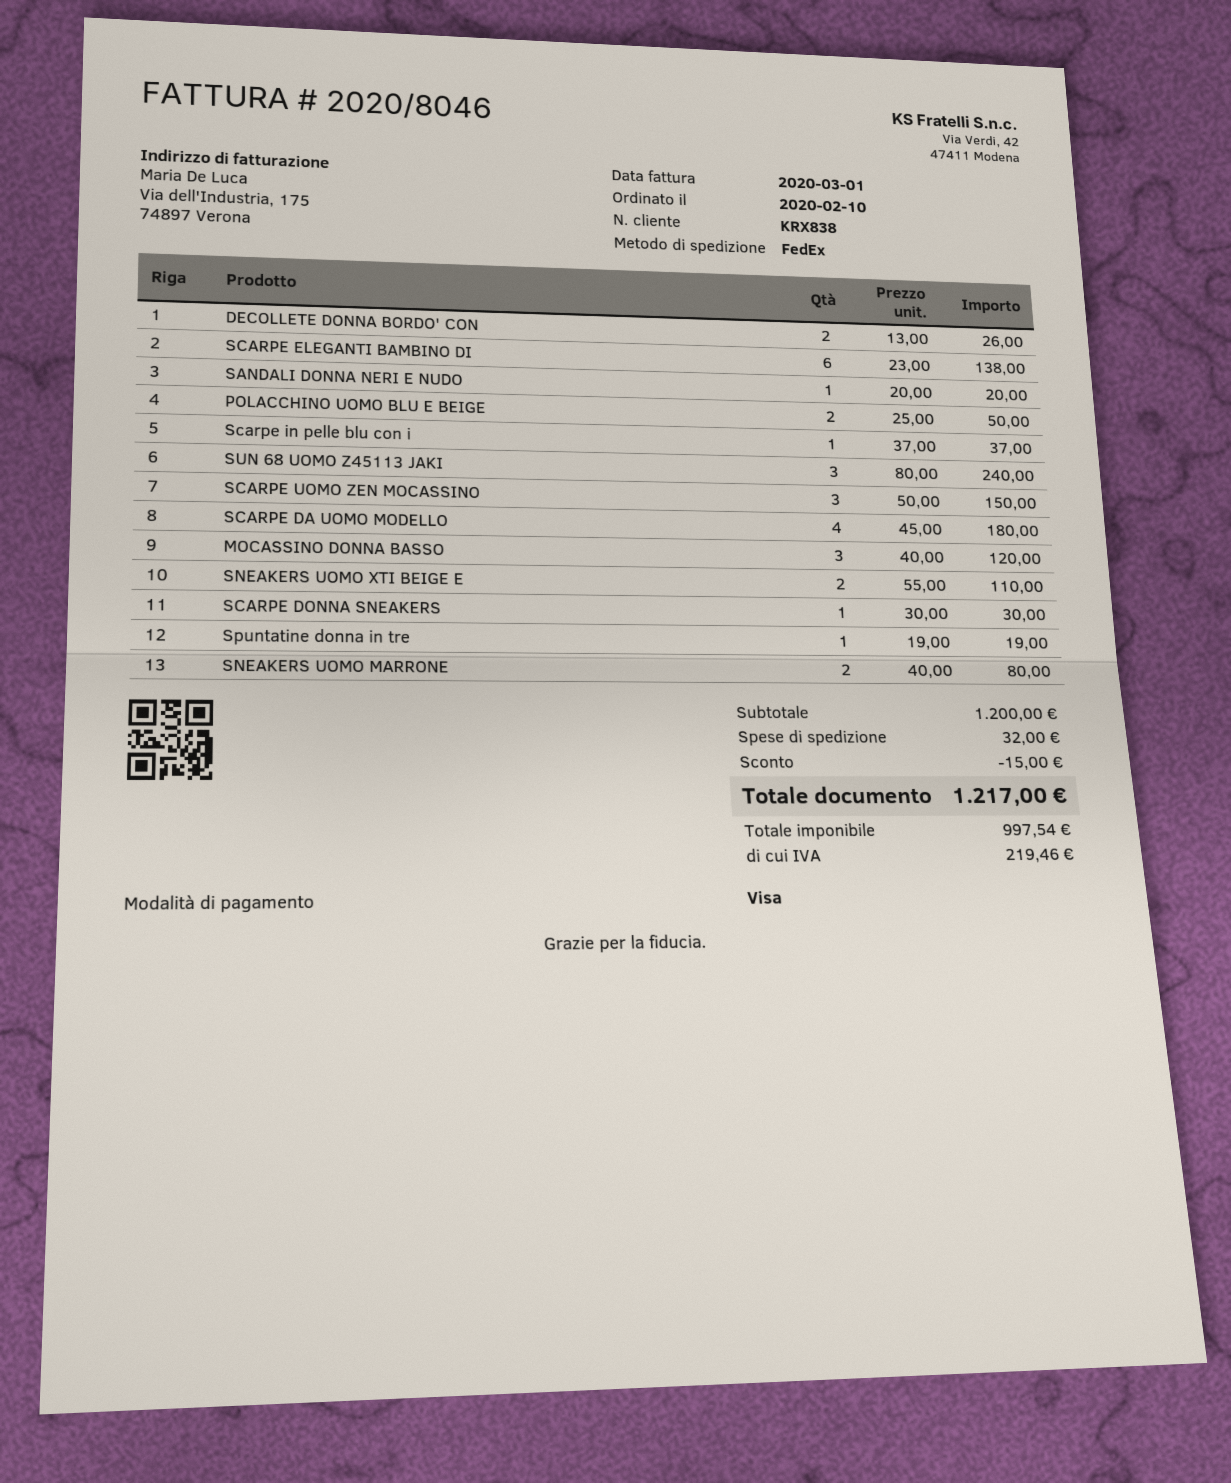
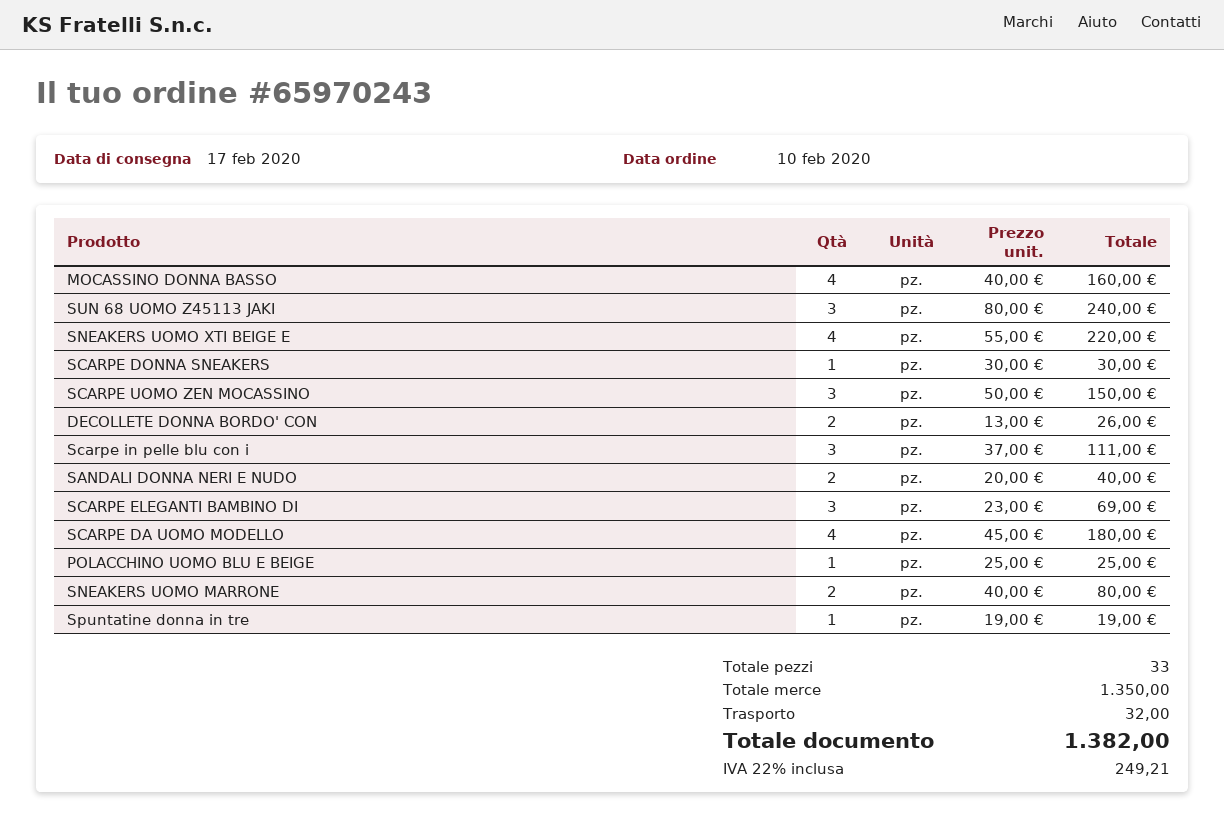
SCARPE ELEGANTI BAMBINO DI: 6 x 23.00 = 138.00 -> 3 x 23.00 = 69.00
SANDALI DONNA NERI E NUDO: 1 x 20.00 = 20.00 -> 2 x 20.00 = 40.00
POLACCHINO UOMO BLU E BEIGE: 2 x 25.00 = 50.00 -> 1 x 25.00 = 25.00
Scarpe in pelle blu con i: 1 x 37.00 = 37.00 -> 3 x 37.00 = 111.00
MOCASSINO DONNA BASSO: 3 x 40.00 = 120.00 -> 4 x 40.00 = 160.00
SNEAKERS UOMO XTI BEIGE E: 2 x 55.00 = 110.00 -> 4 x 55.00 = 220.00
subtotal: 1200.00 -> 1350.00
discount: 15.00 -> none
tax: 219.46 -> 249.21
total: 1217.00 -> 1382.00

